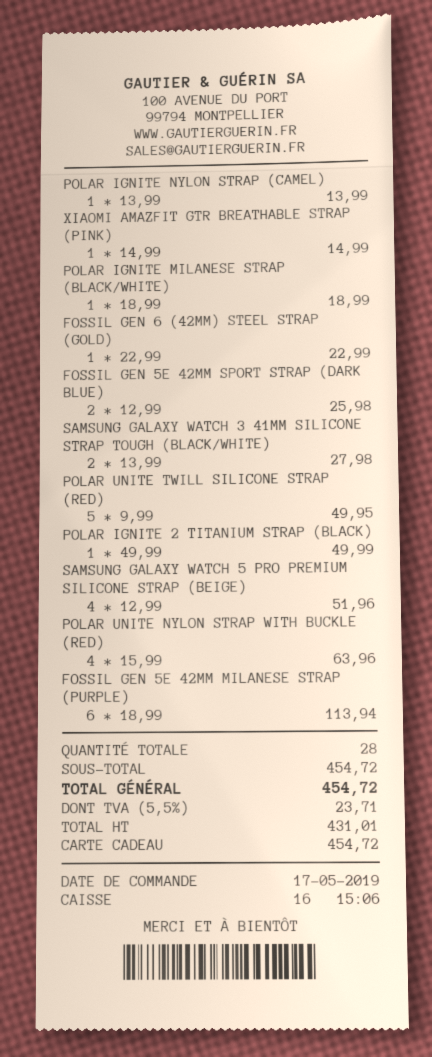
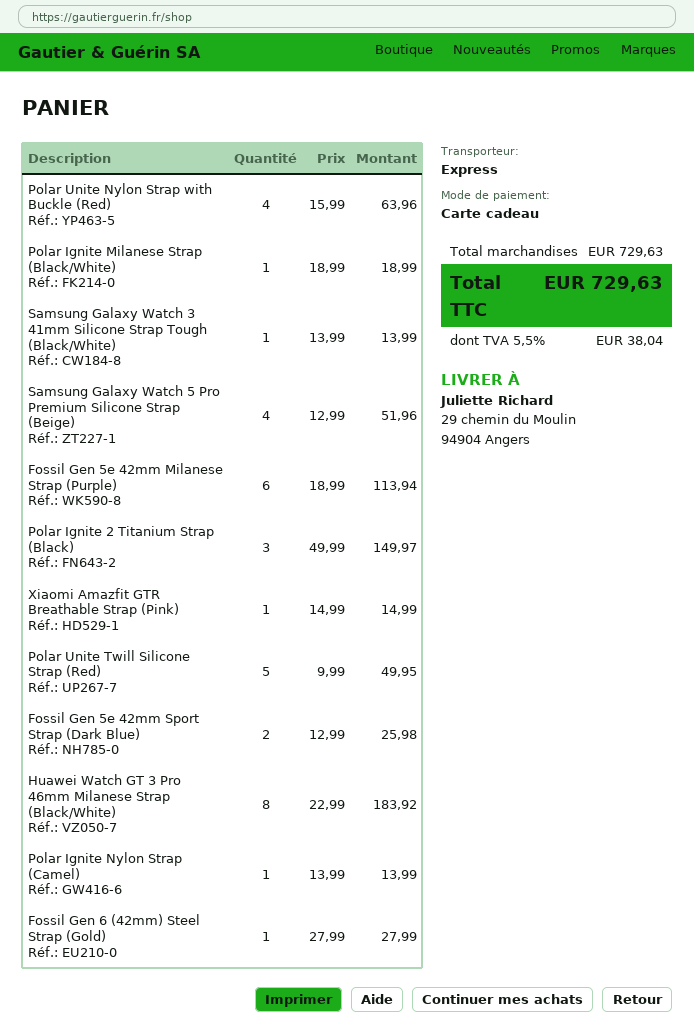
FOSSIL GEN 6 (42MM) STEEL STRAP (GOLD): 1 x 22.99 = 22.99 -> 1 x 27.99 = 27.99
SAMSUNG GALAXY WATCH 3 41MM SILICONE STRAP TOUGH (BLACK/WHITE): 2 x 13.99 = 27.98 -> 1 x 13.99 = 13.99
POLAR IGNITE 2 TITANIUM STRAP (BLACK): 1 x 49.99 = 49.99 -> 3 x 49.99 = 149.97
Huawei Watch GT 3 Pro 46mm Milanese Strap (Black/White): none -> 8 x 22.99 = 183.92
subtotal: 454.72 -> 729.63
tax: 5.5% = 23.71 -> 5.5% = 38.04
total: 454.72 -> 729.63

